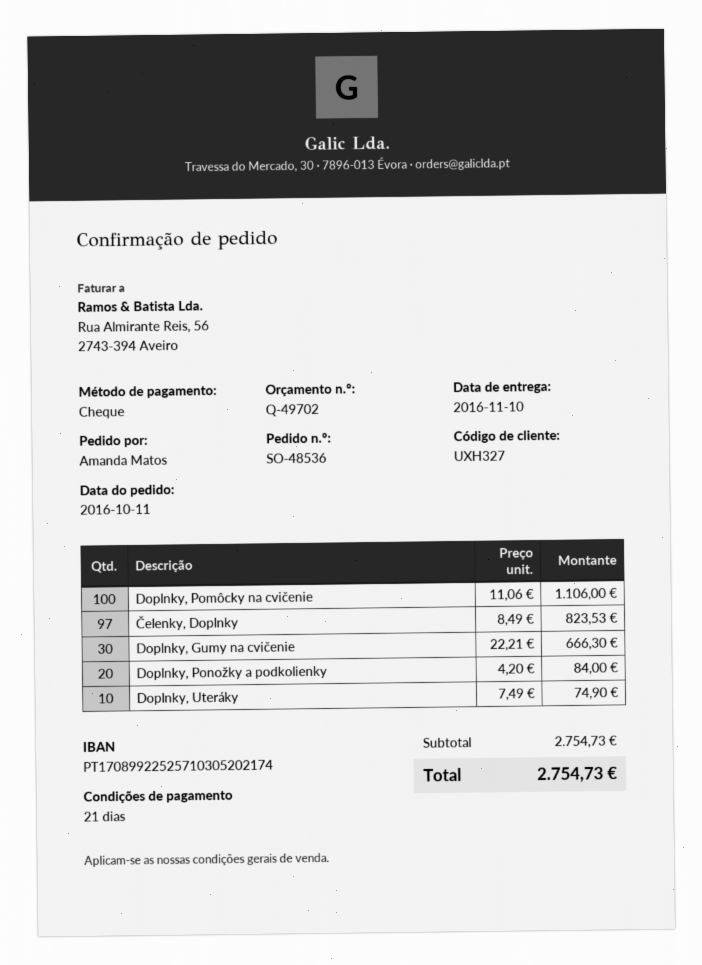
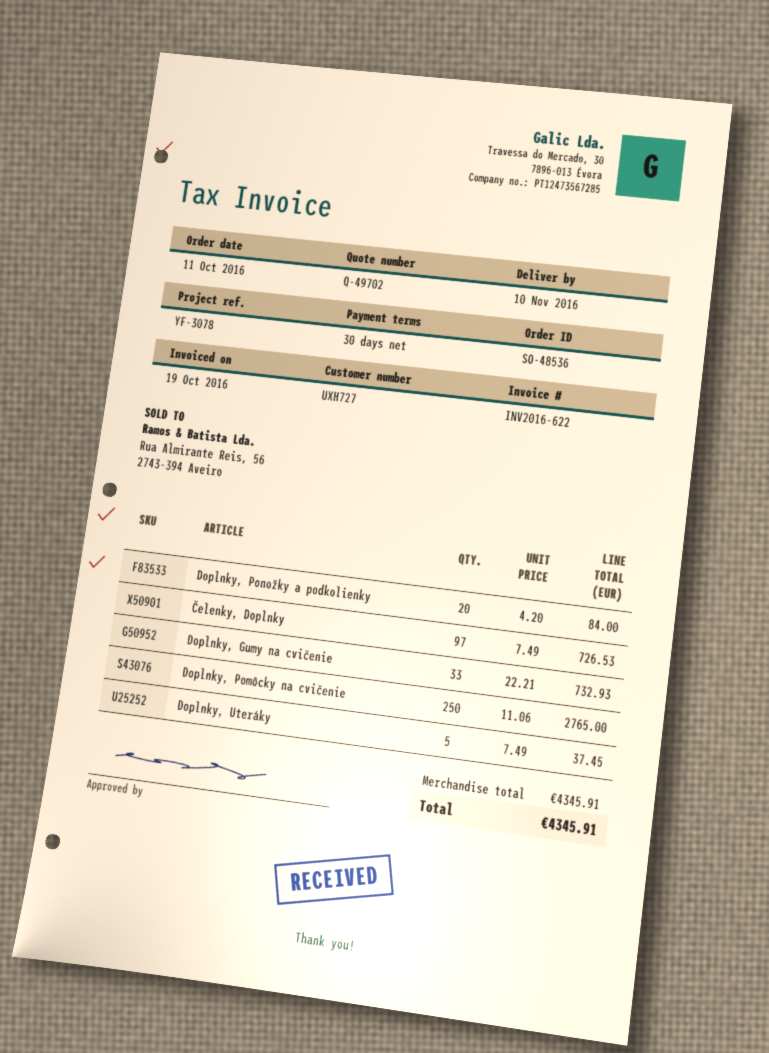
payment terms: 21 days -> 30 days
customer number: UXH327 -> UXH727
Doplnky, Pomôcky na cvičenie: 100 x 11.06 = 1106.00 -> 250 x 11.06 = 2765.00
Čelenky, Doplnky: 97 x 8.49 = 823.53 -> 97 x 7.49 = 726.53
Doplnky, Gumy na cvičenie: 30 x 22.21 = 666.30 -> 33 x 22.21 = 732.93
Doplnky, Uteráky: 10 x 7.49 = 74.90 -> 5 x 7.49 = 37.45
subtotal: 2754.73 -> 4345.91
total: 2754.73 -> 4345.91

